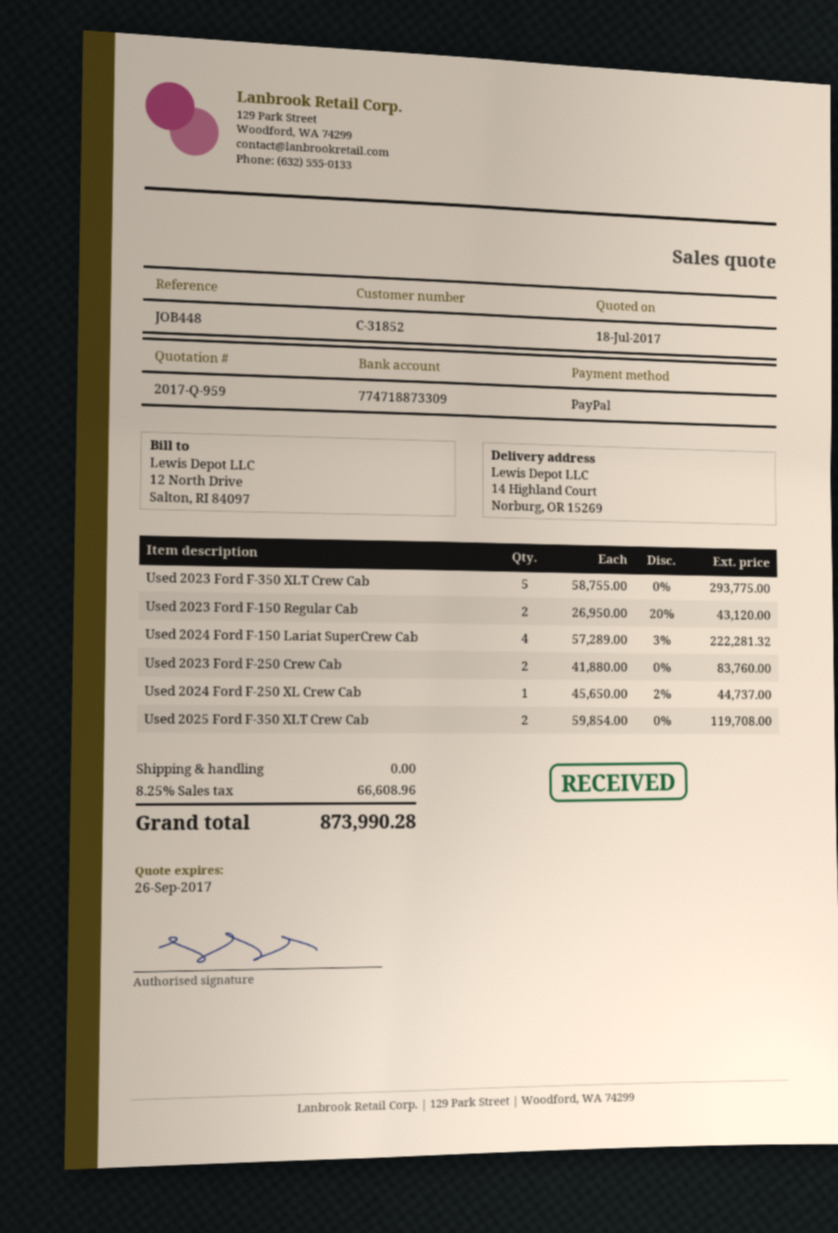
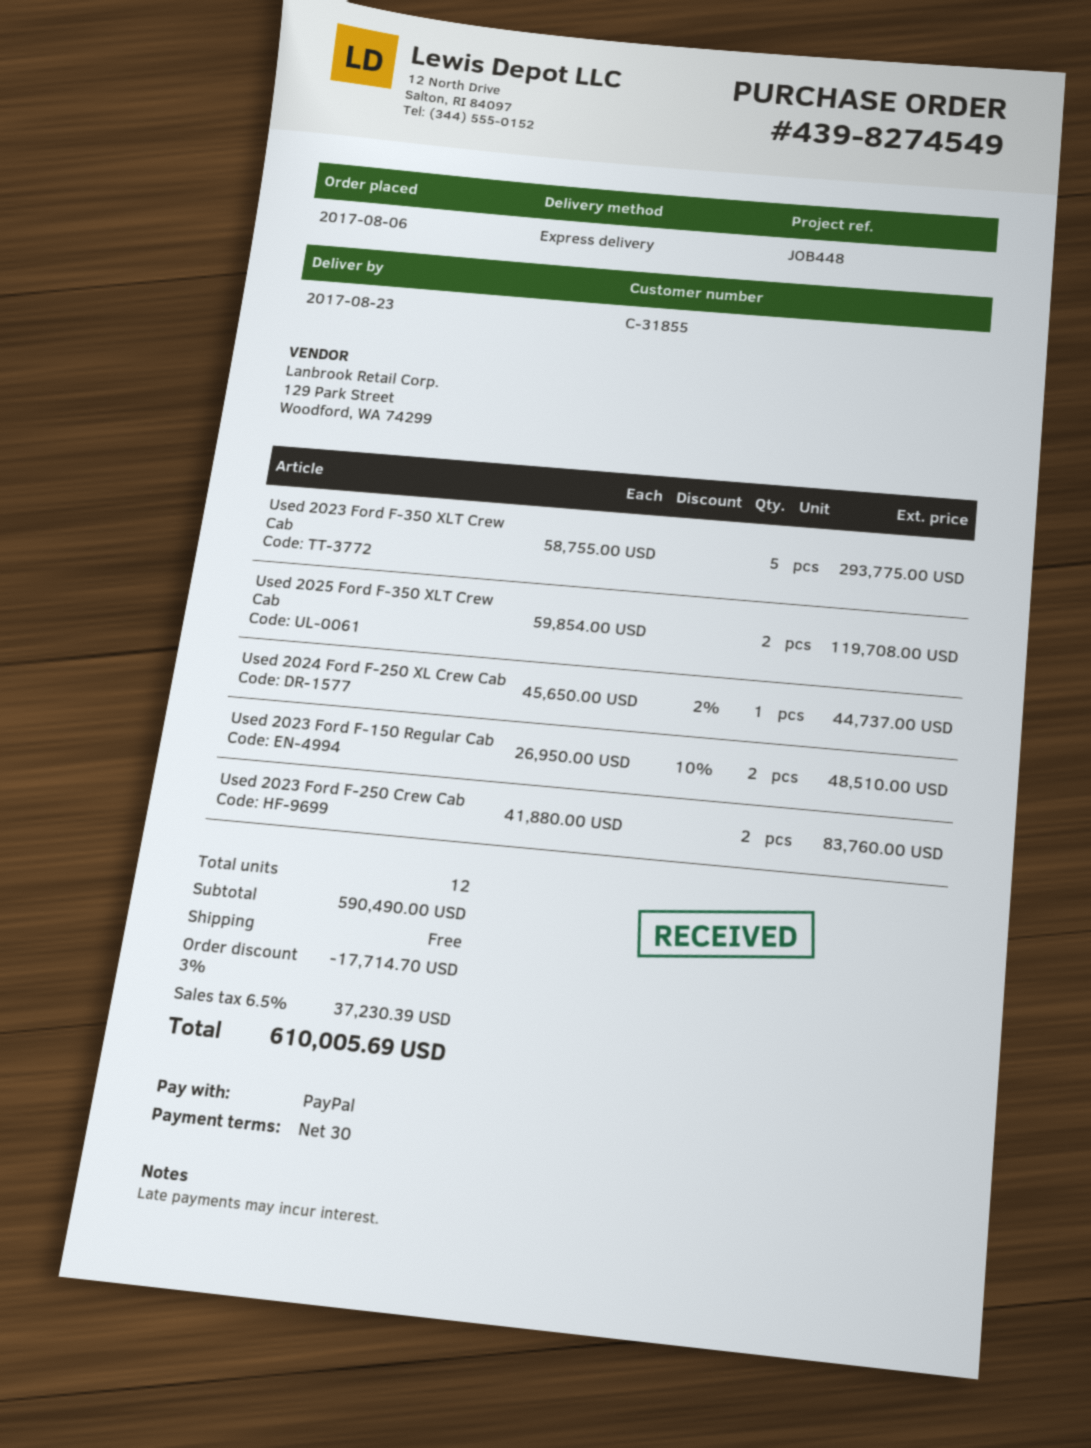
customer number: C-31852 -> C-31855
Used 2023 Ford F-150 Regular Cab: 2 x 26950.00 - 20% = 43120.00 -> 2 x 26950.00 - 10% = 48510.00
Used 2024 Ford F-150 Lariat SuperCrew Cab: 4 x 57289.00 - 3% = 222281.32 -> none
discount: none -> 3% = 17714.70
tax: 8.25% = 66608.96 -> 6.5% = 37230.39
total: 873990.28 -> 610005.69

